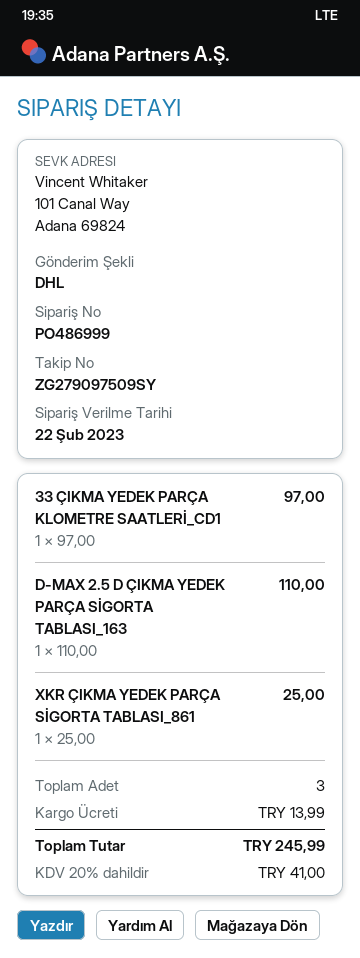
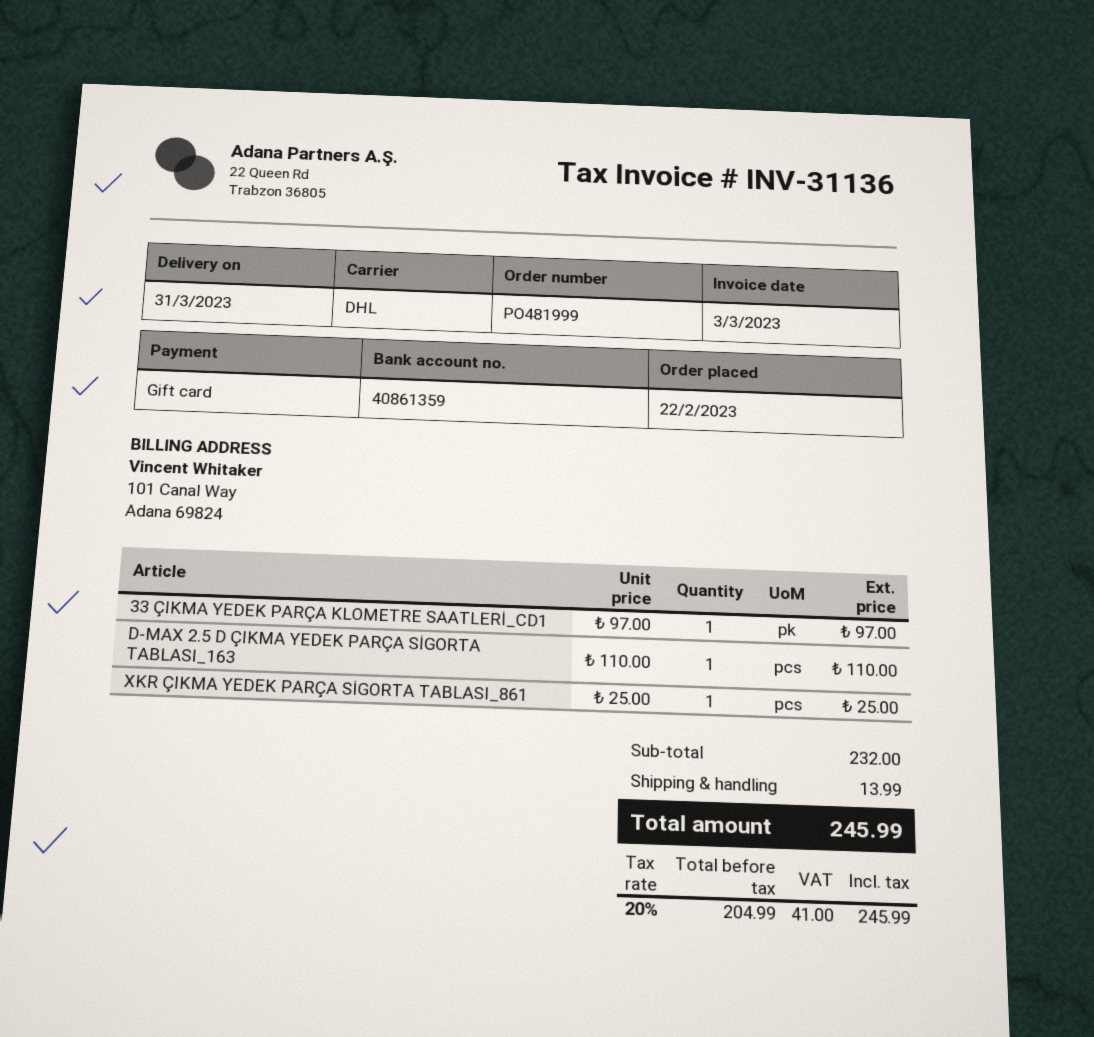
order number: PO486999 -> PO481999

